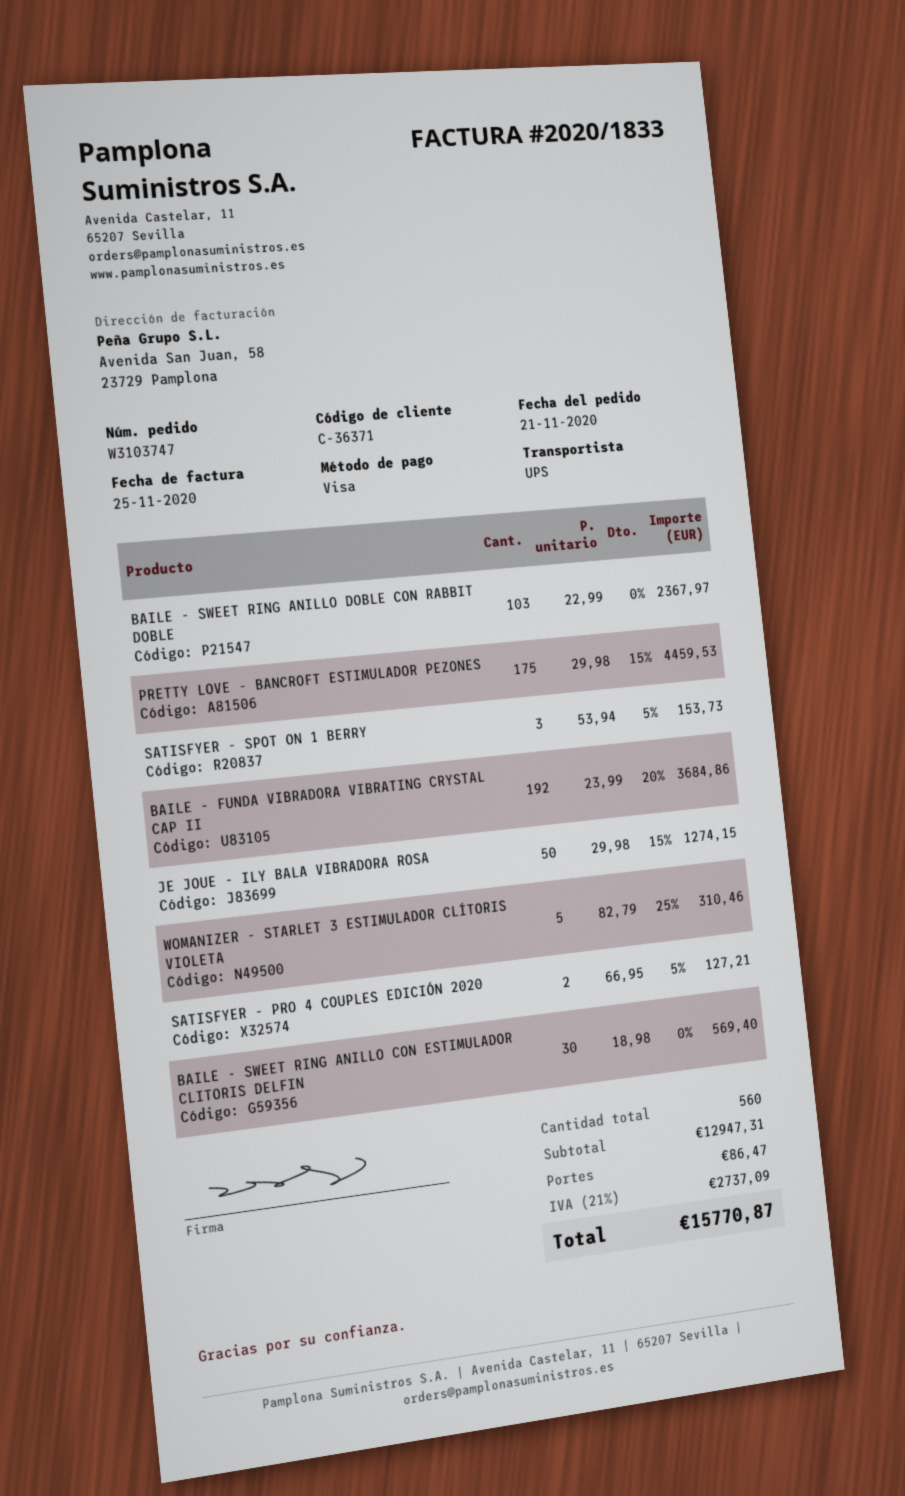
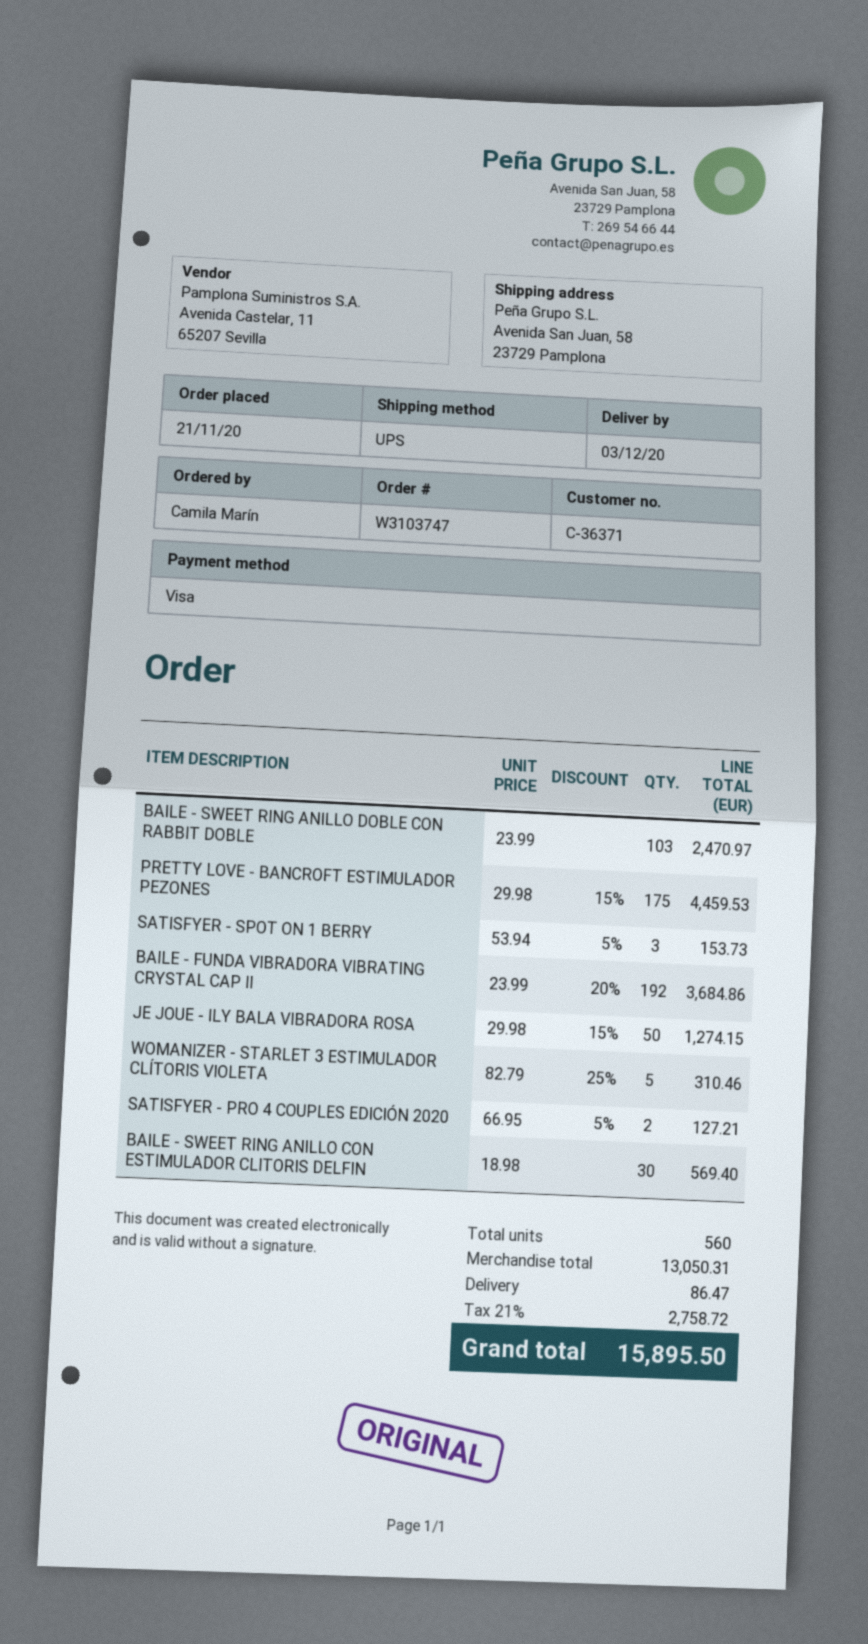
BAILE - SWEET RING ANILLO DOBLE CON RABBIT DOBLE: 103 x 22.99 = 2367.97 -> 103 x 23.99 = 2470.97
subtotal: 12947.31 -> 13050.31
tax: 21% = 2737.09 -> 21% = 2758.72
total: 15770.87 -> 15895.50

